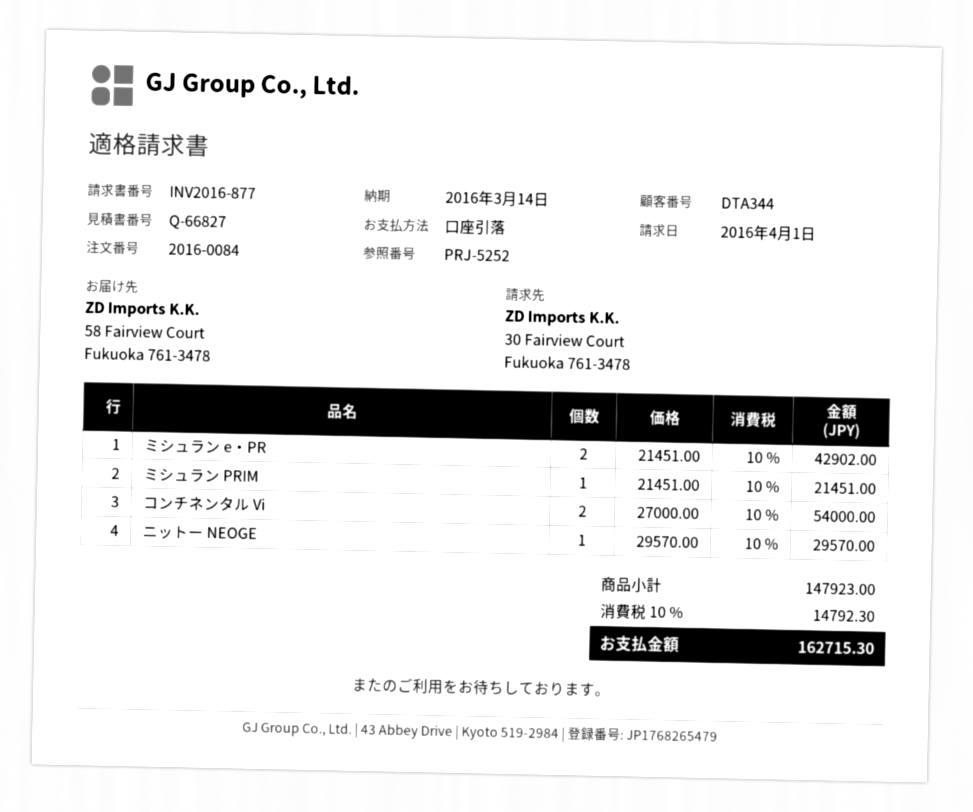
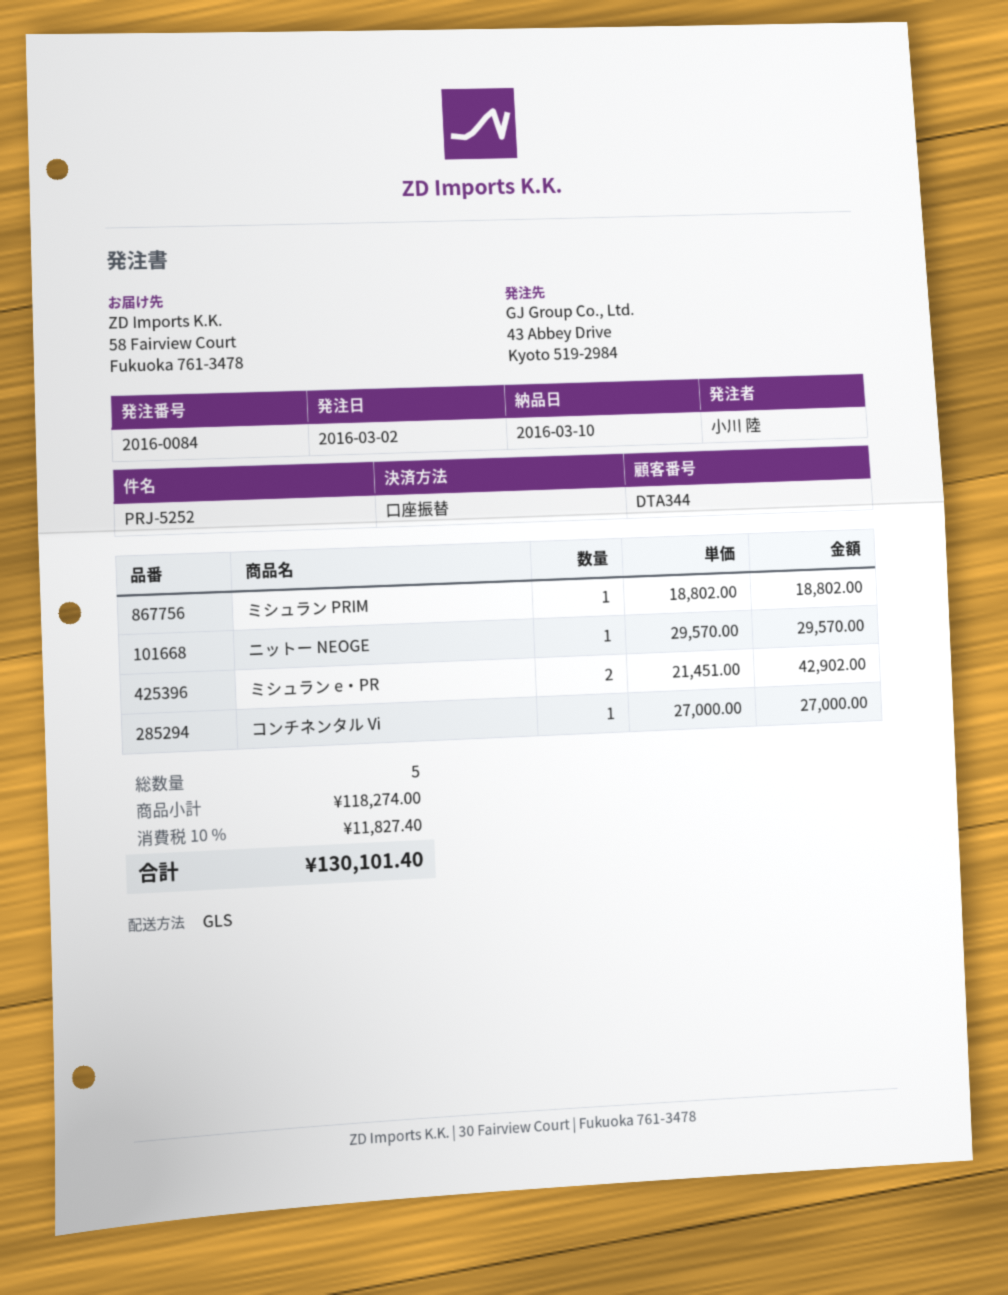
delivery date: 2016-03-14 -> 2016-03-10
ミシュラン PRIM: 1 x 21451.00 = 21451.00 -> 1 x 18802.00 = 18802.00
コンチネンタル Vi: 2 x 27000.00 = 54000.00 -> 1 x 27000.00 = 27000.00
subtotal: 147923.00 -> 118274.00
tax: 10% = 14792.30 -> 10% = 11827.40
total: 162715.30 -> 130101.40

